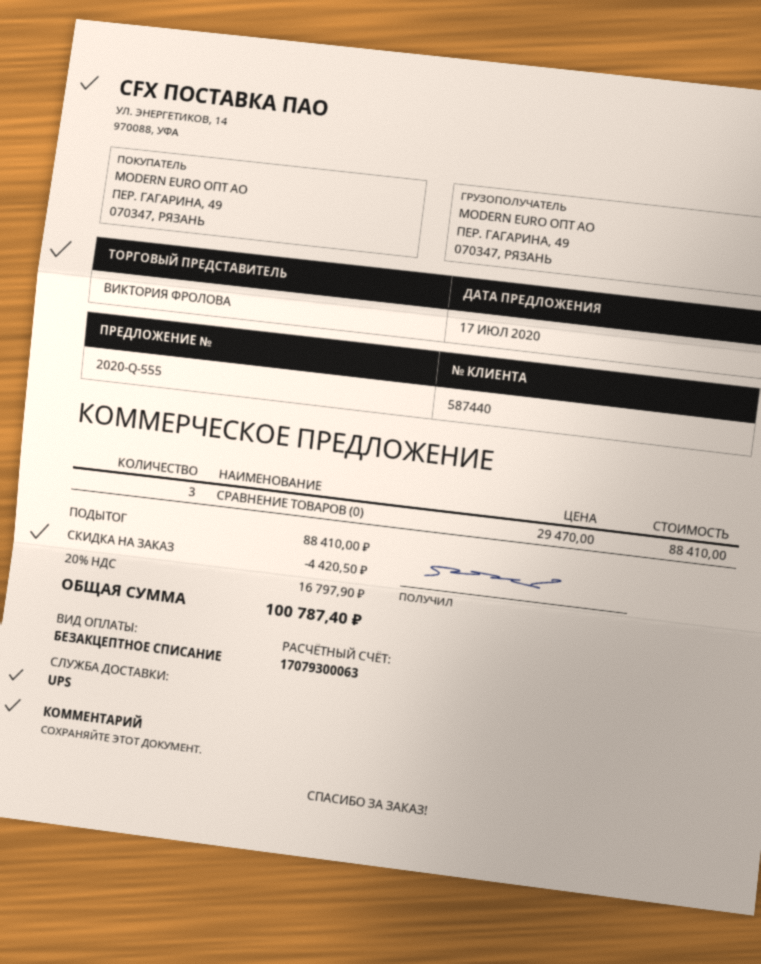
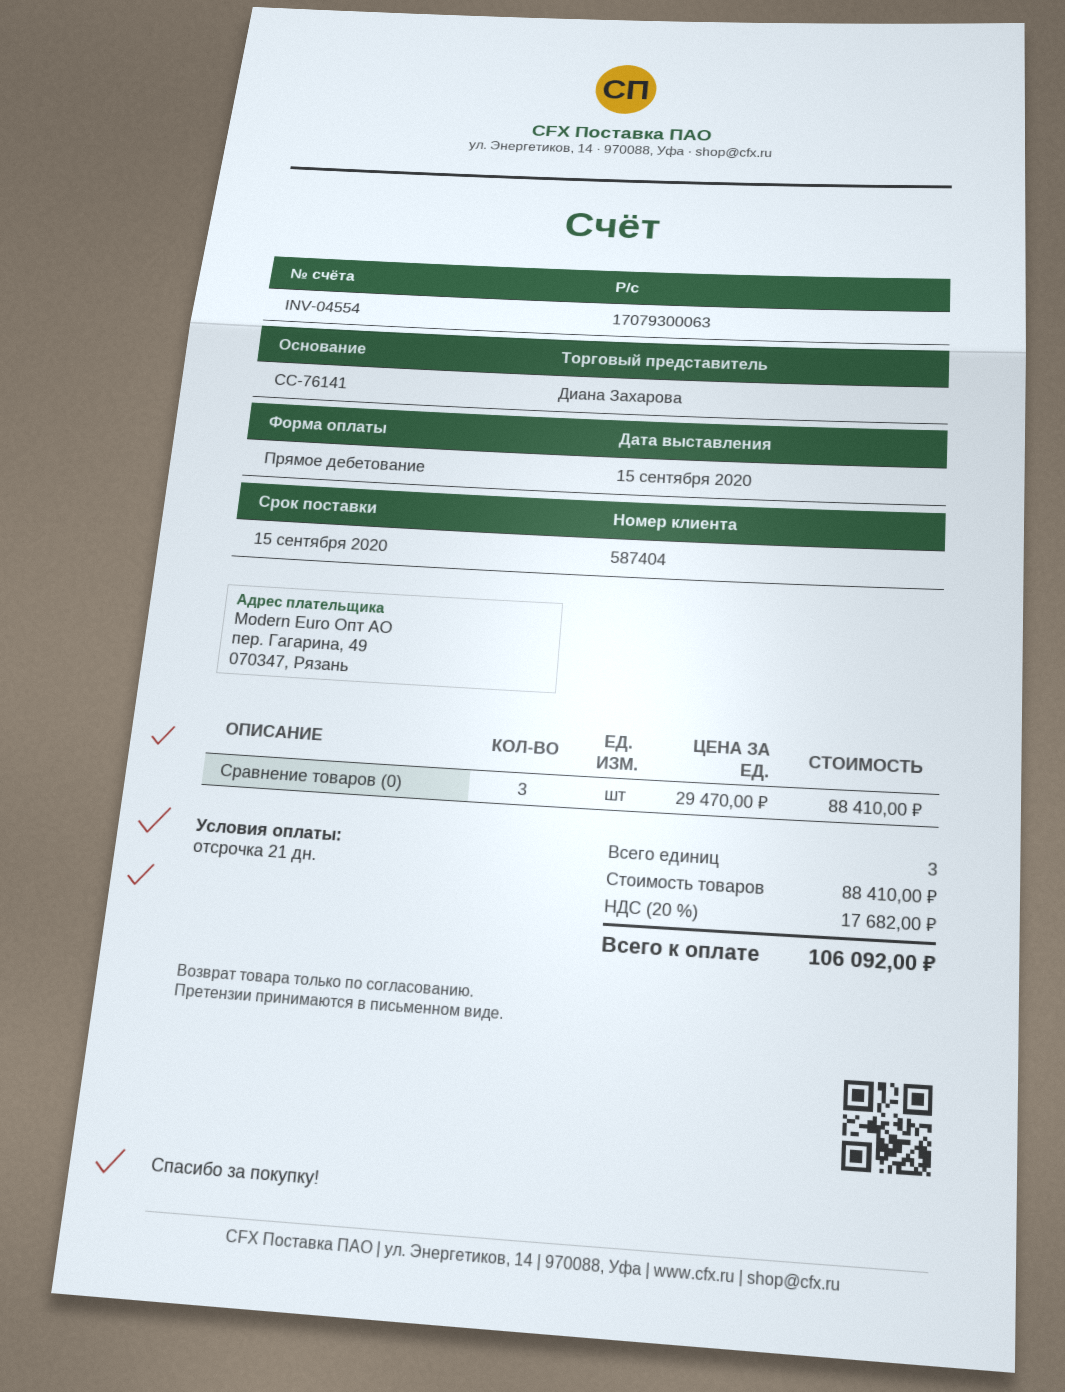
customer number: 587440 -> 587404
sales rep: ВИКТОРИЯ ФРОЛОВА -> Диана Захарова
discount: 4420.50 -> none
tax: 20% = 16797.90 -> 20% = 17682.00
total: 100787.40 -> 106092.00

